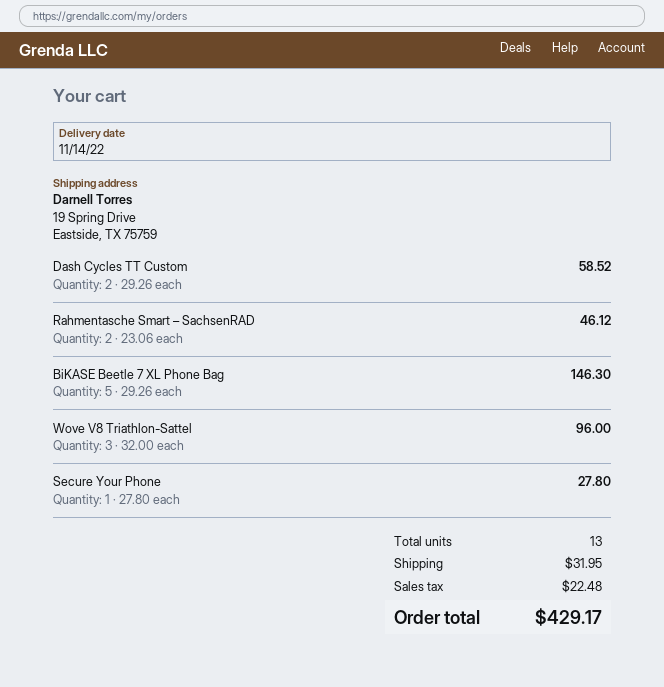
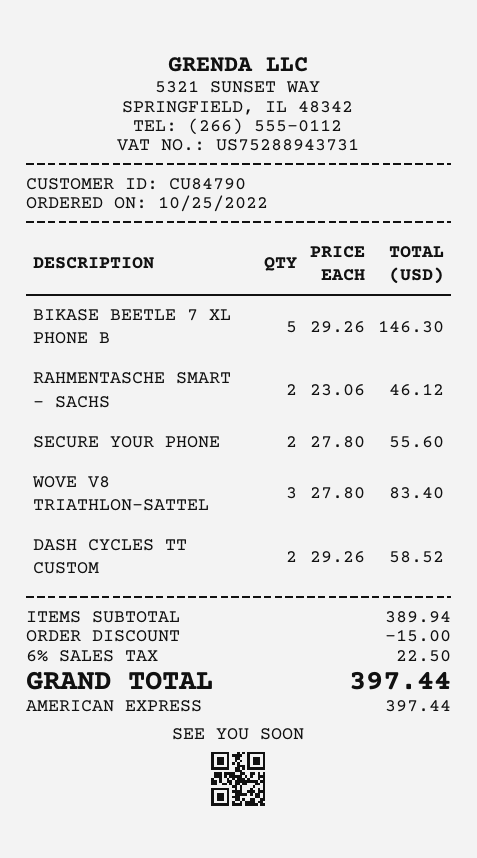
Wove V8 Triathlon-Sattel: 3 x 32.00 = 96.00 -> 3 x 27.80 = 83.40
Secure Your Phone: 1 x 27.80 = 27.80 -> 2 x 27.80 = 55.60
discount: none -> 15.00
shipping: 31.95 -> none
tax: 22.48 -> 22.50
total: 429.17 -> 397.44

